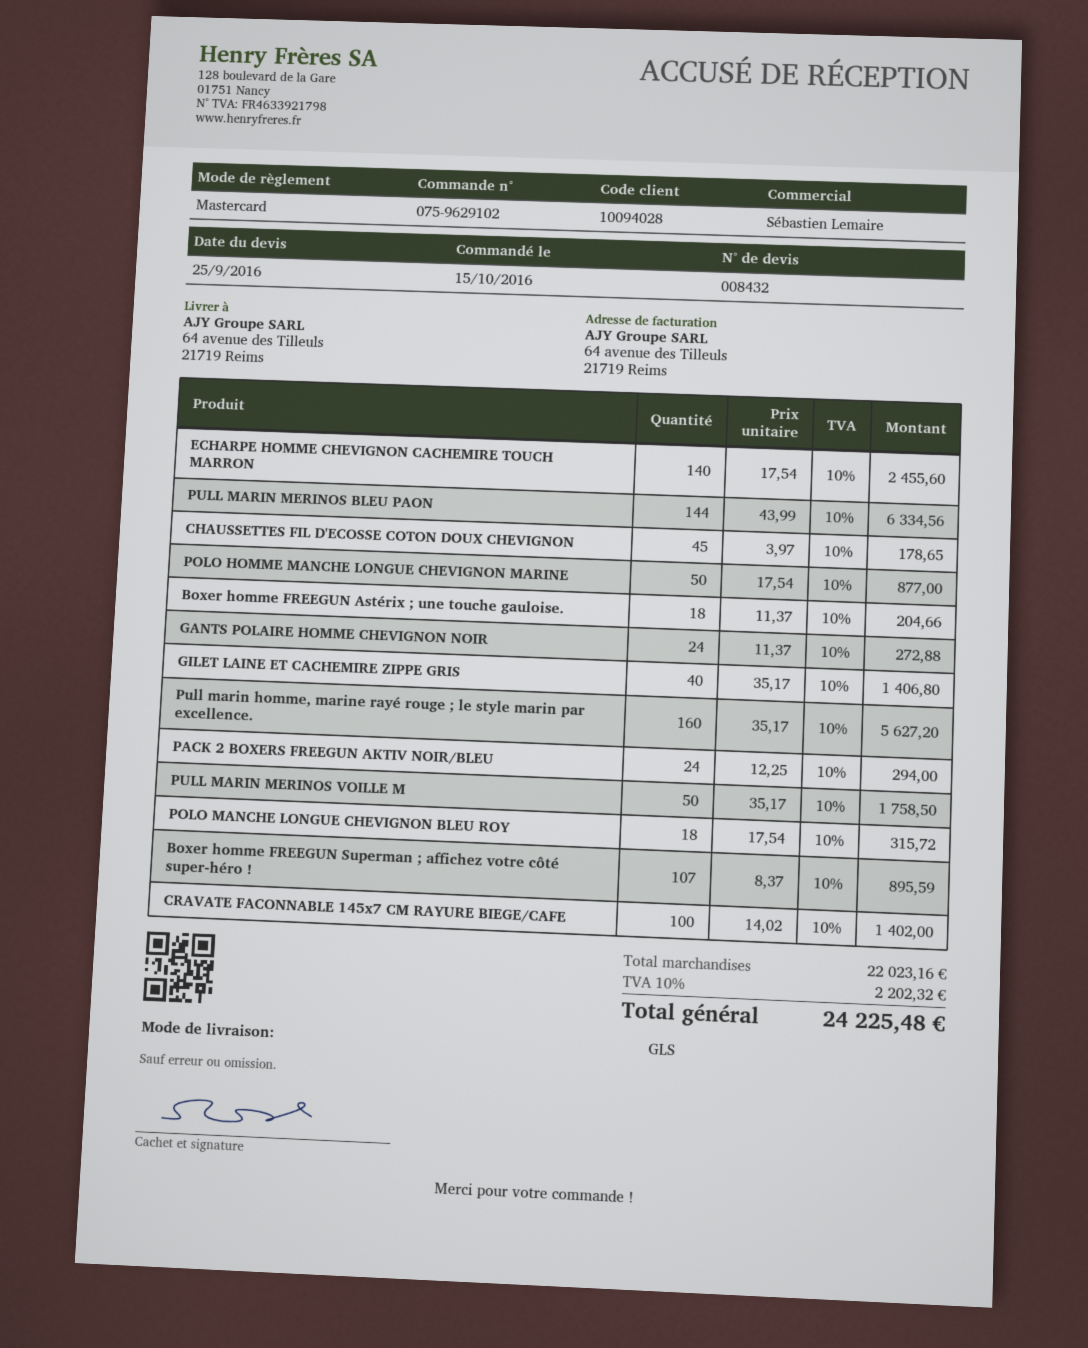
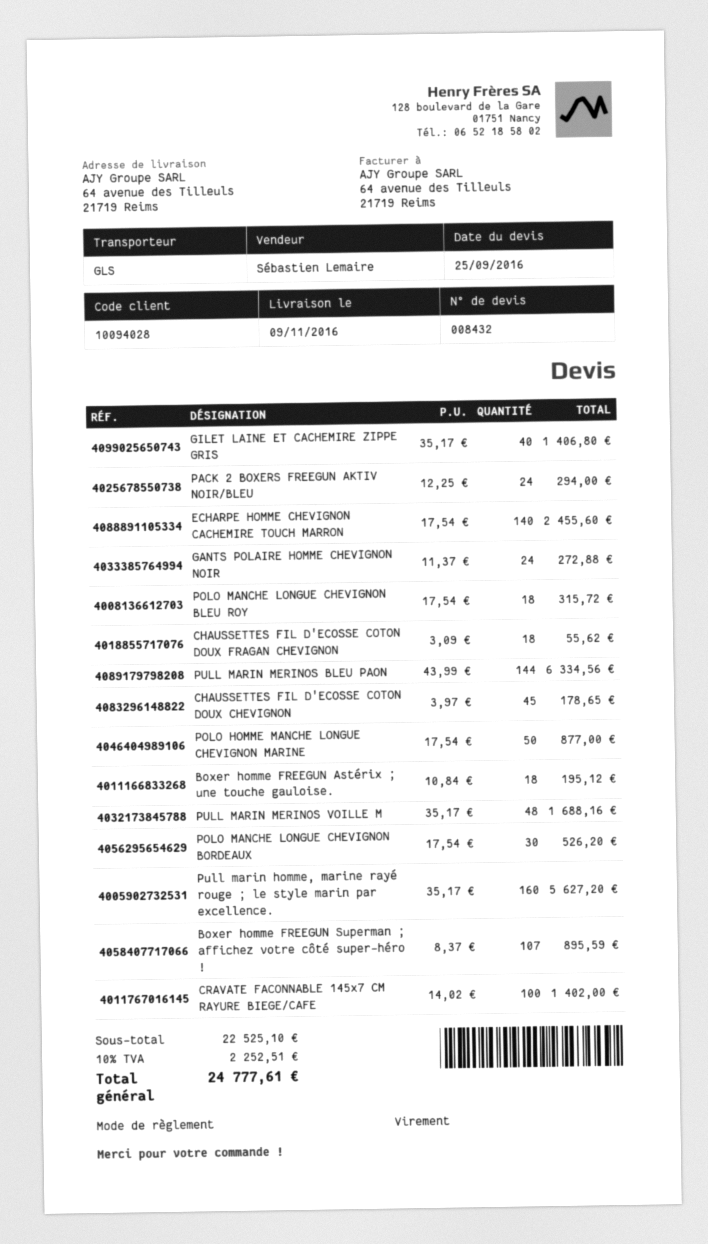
payment method: Mastercard -> bank transfer
Boxer homme FREEGUN Astérix ; une touche gauloise.: 18 x 11.37 = 204.66 -> 18 x 10.84 = 195.12
PULL MARIN MERINOS VOILLE M: 50 x 35.17 = 1758.50 -> 48 x 35.17 = 1688.16
CHAUSSETTES FIL D'ECOSSE COTON DOUX FRAGAN CHEVIGNON: none -> 18 x 3.09 = 55.62
POLO MANCHE LONGUE CHEVIGNON BORDEAUX: none -> 30 x 17.54 = 526.20
subtotal: 22023.16 -> 22525.10
tax: 10% = 2202.32 -> 10% = 2252.51
total: 24225.48 -> 24777.61

